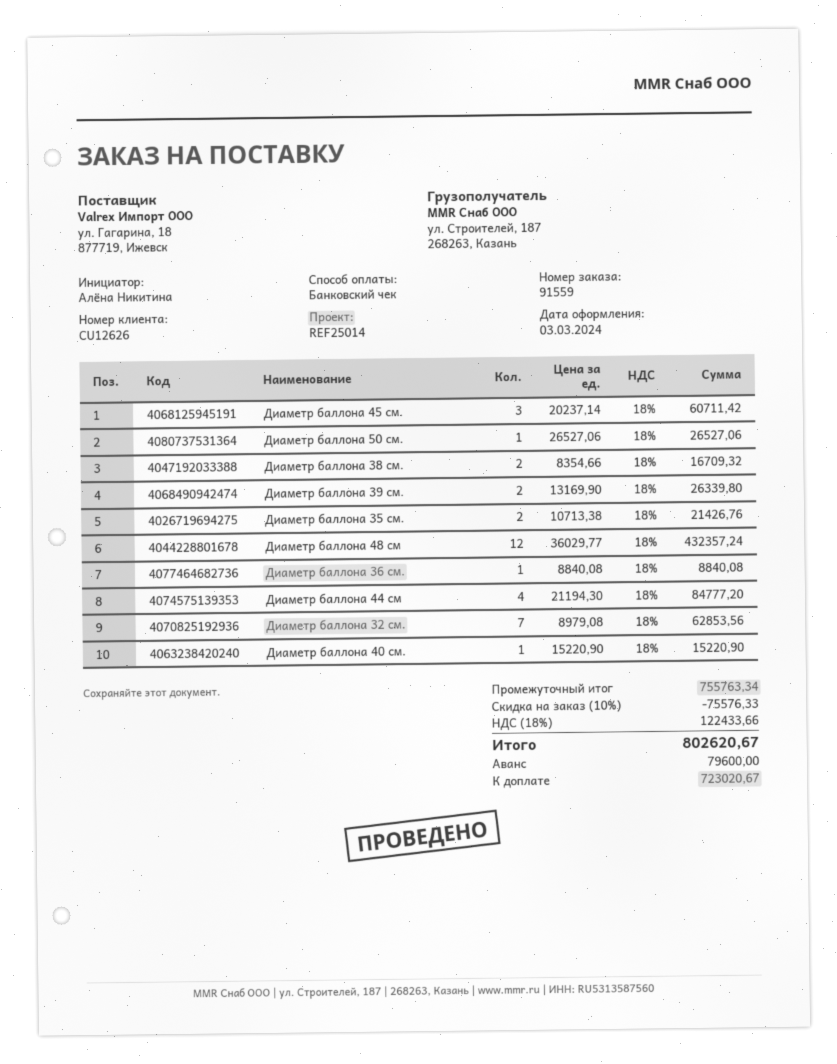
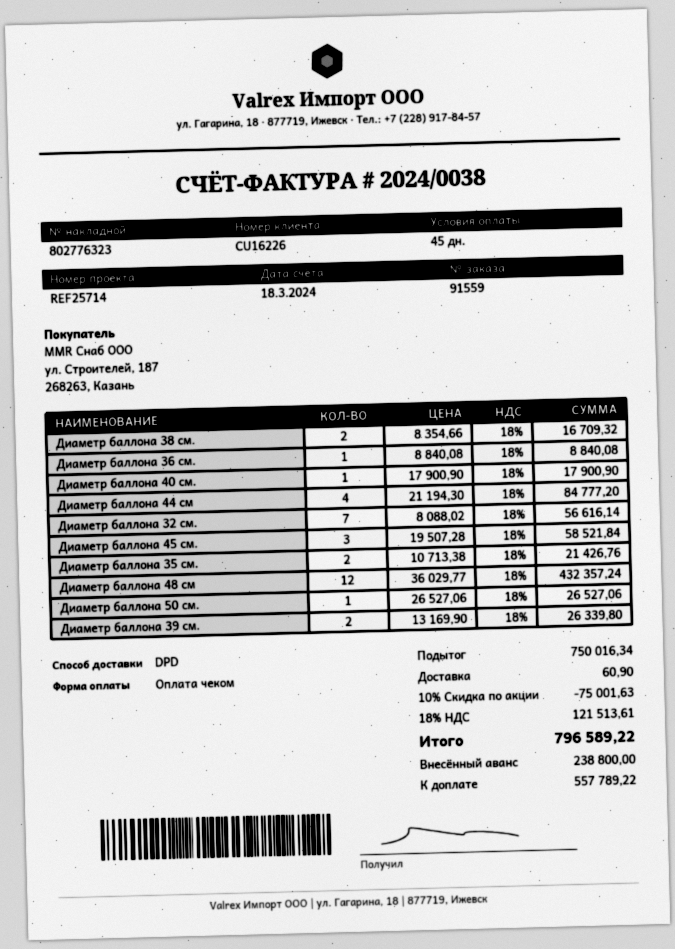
customer number: CU12626 -> CU16226
reference: REF25014 -> REF25714
Диаметр баллона 45 см.: 3 x 20237.14 = 60711.42 -> 3 x 19507.28 = 58521.84
Диаметр баллона 32 см.: 7 x 8979.08 = 62853.56 -> 7 x 8088.02 = 56616.14
Диаметр баллона 40 см.: 1 x 15220.90 = 15220.90 -> 1 x 17900.90 = 17900.90
subtotal: 755763.34 -> 750016.34
discount: 10% = 75576.33 -> 10% = 75001.63
shipping: none -> 60.90
tax: 18% = 122433.66 -> 18% = 121513.61
total: 802620.67 -> 796589.22
deposit: 79600.00 -> 238800.00
balance: 723020.67 -> 557789.22

